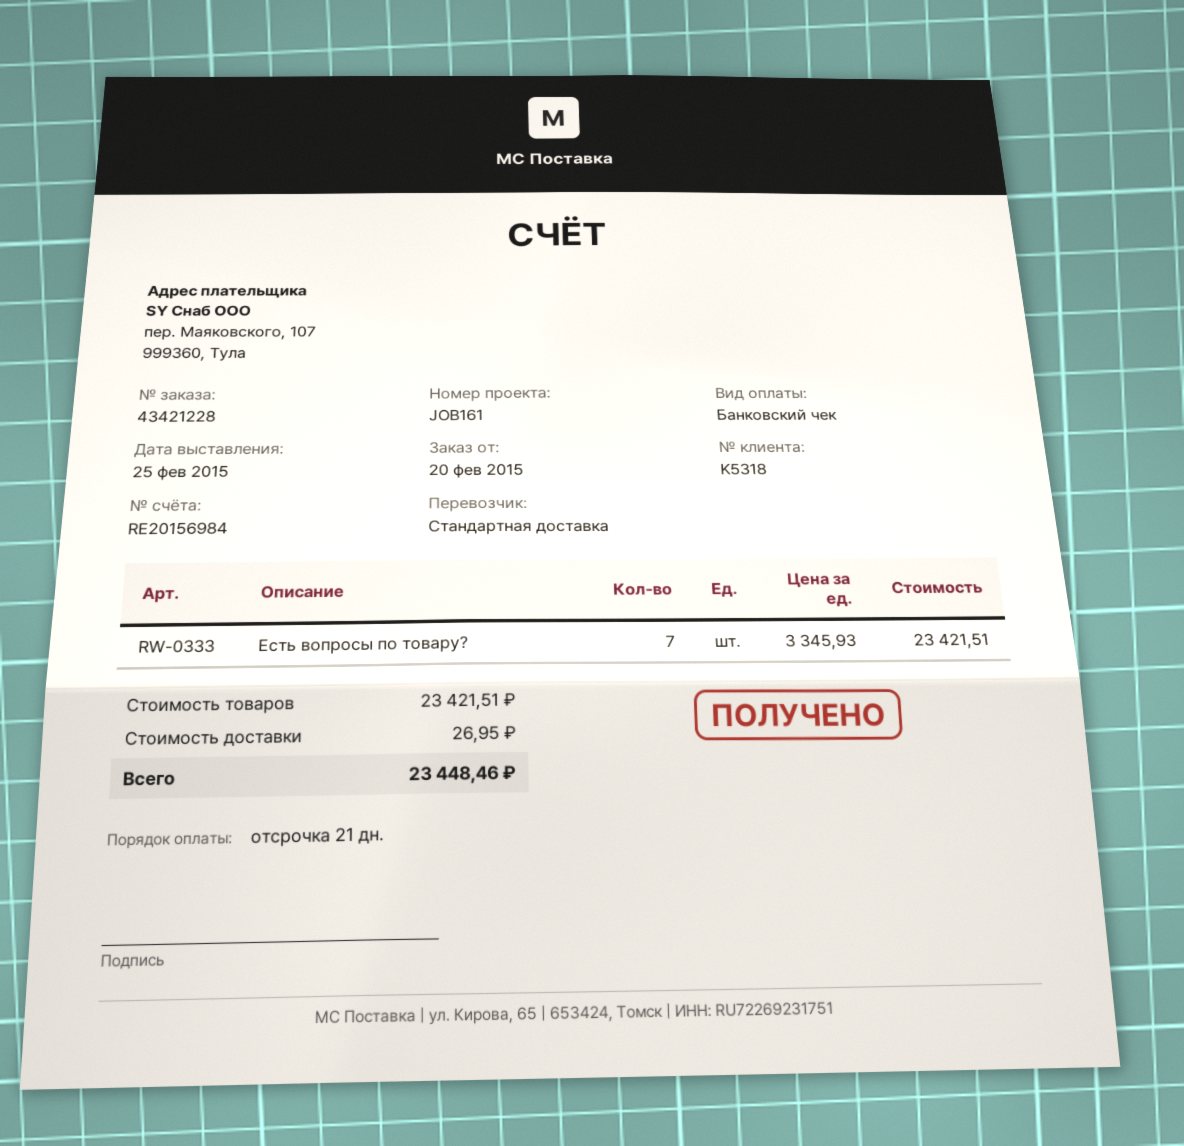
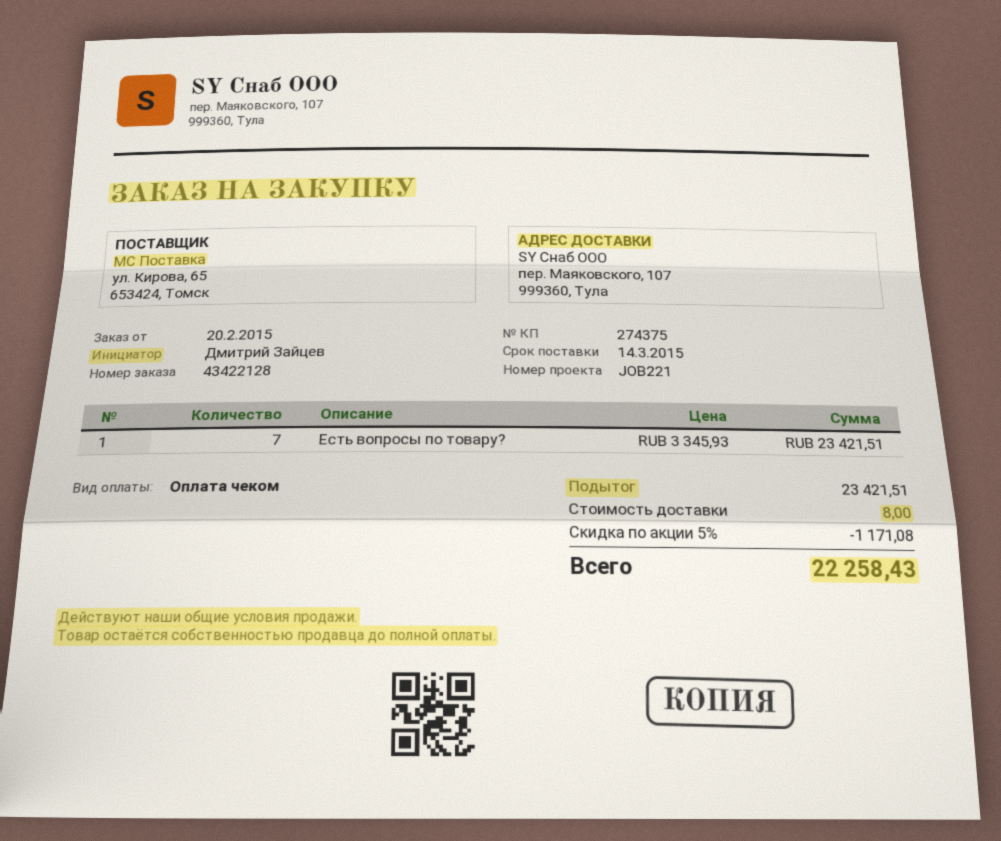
order number: 43421228 -> 43422128
reference: JOB161 -> JOB221
discount: none -> 5% = 1171.08
shipping: 26.95 -> 8.00
total: 23448.46 -> 22258.43

